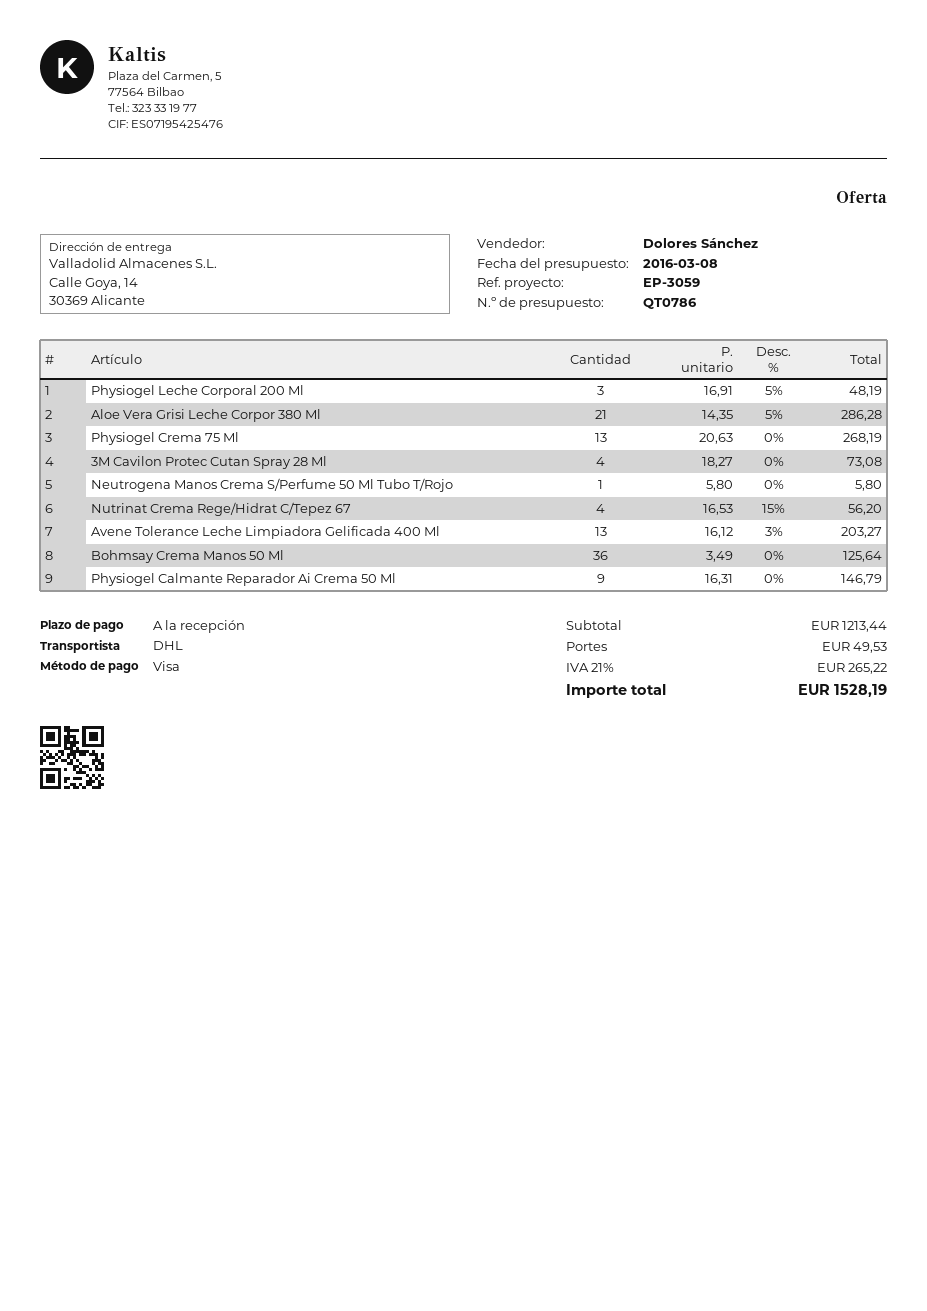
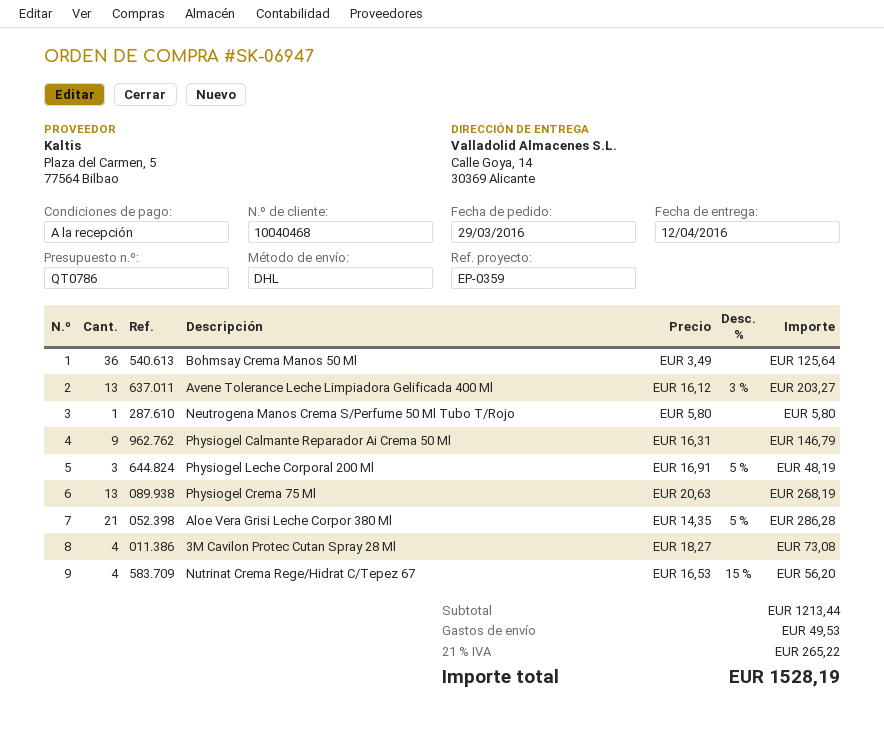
reference: EP-3059 -> EP-0359

